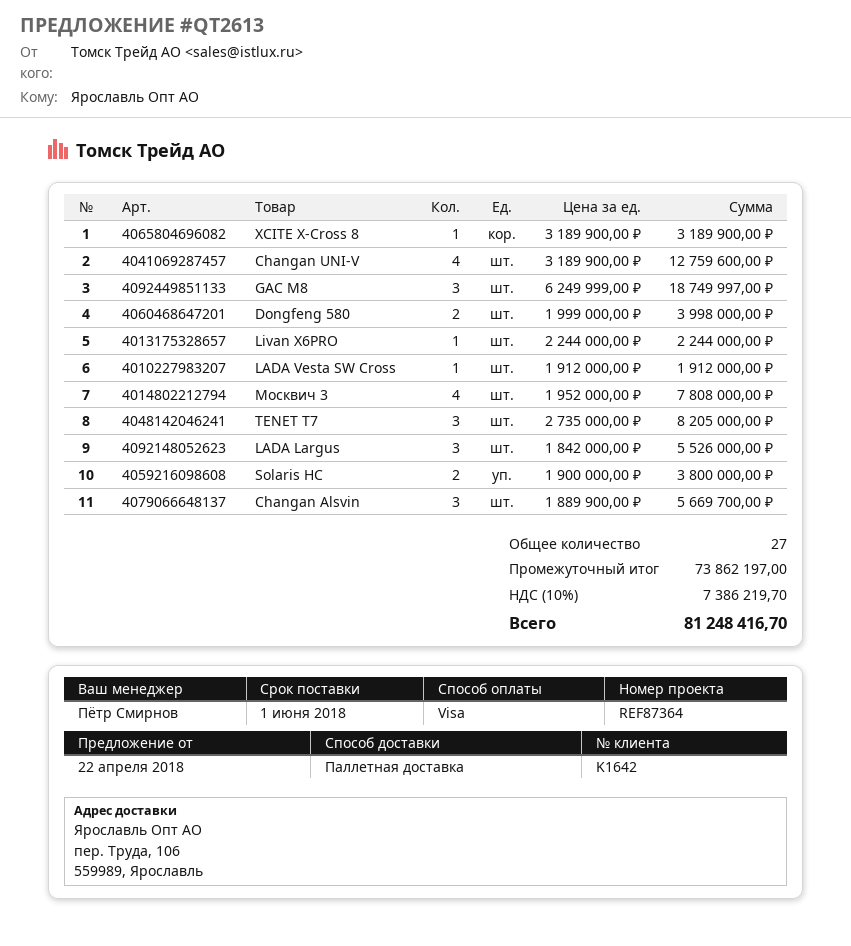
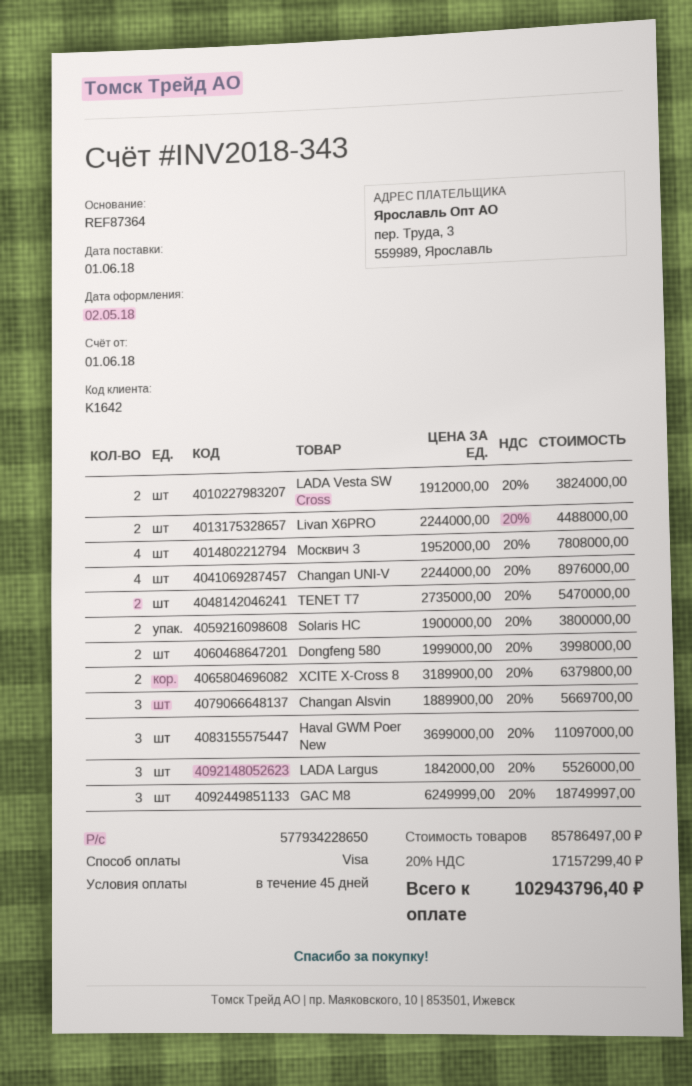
XCITE X-Cross 8: 1 x 3189900.00 = 3189900.00 -> 2 x 3189900.00 = 6379800.00
Changan UNI-V: 4 x 3189900.00 = 12759600.00 -> 4 x 2244000.00 = 8976000.00
Livan X6PRO: 1 x 2244000.00 = 2244000.00 -> 2 x 2244000.00 = 4488000.00
LADA Vesta SW Cross: 1 x 1912000.00 = 1912000.00 -> 2 x 1912000.00 = 3824000.00
TENET T7: 3 x 2735000.00 = 8205000.00 -> 2 x 2735000.00 = 5470000.00
Haval GWM Poer New: none -> 3 x 3699000.00 = 11097000.00
subtotal: 73862197.00 -> 85786497.00
tax: 10% = 7386219.70 -> 20% = 17157299.40
total: 81248416.70 -> 102943796.40

